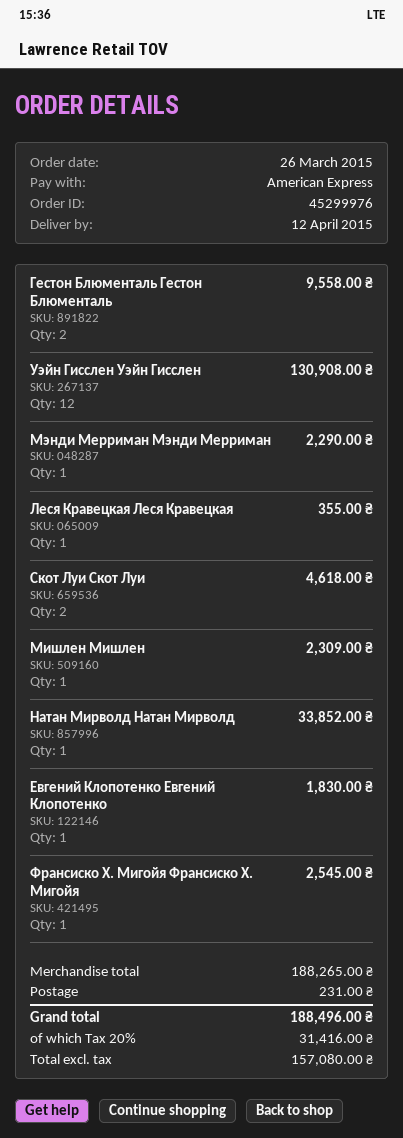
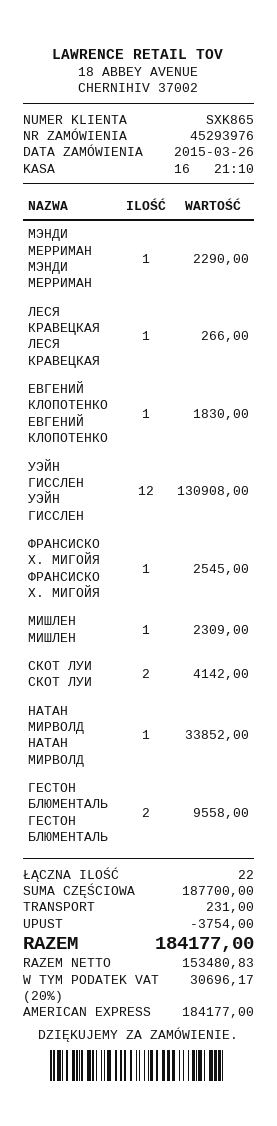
order number: 45299976 -> 45293976
Леся Кравецкая Леся Кравецкая: 1 for 355.00 -> 1 for 266.00
Скот Луи Скот Луи: 2 for 4618.00 -> 2 for 4142.00
subtotal: 188265.00 -> 187700.00
discount: none -> 3754.00
net: 157080.00 -> 153480.83
tax: 20% = 31416.00 -> 20% = 30696.17
total: 188496.00 -> 184177.00

